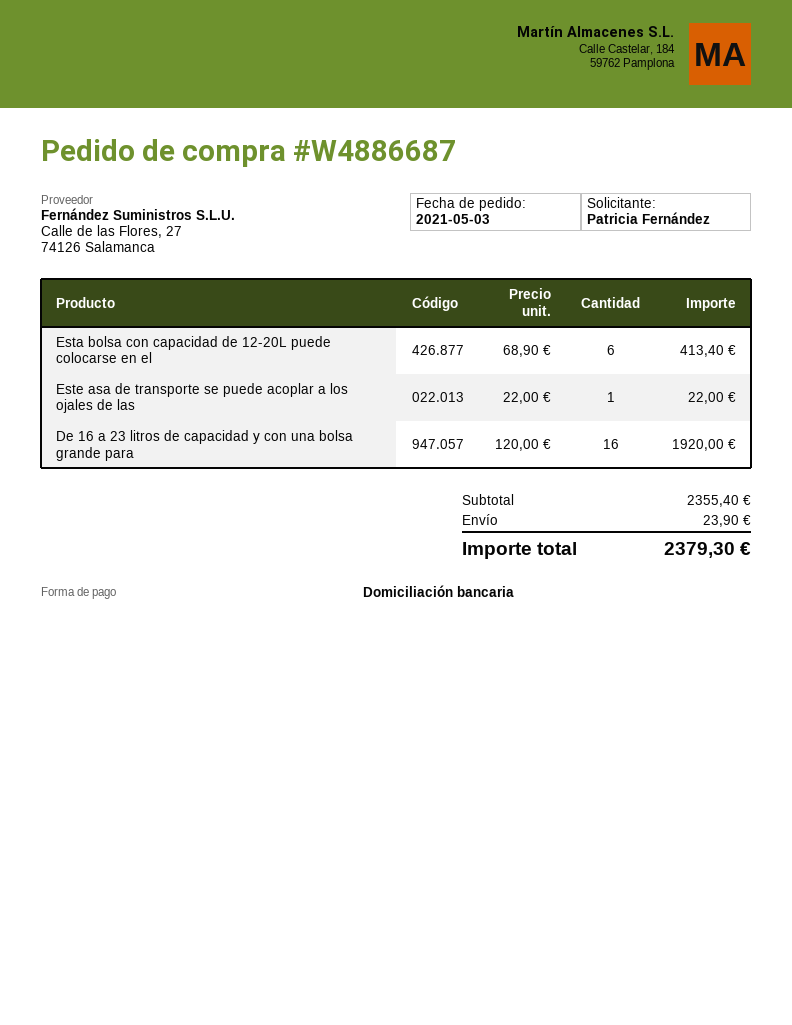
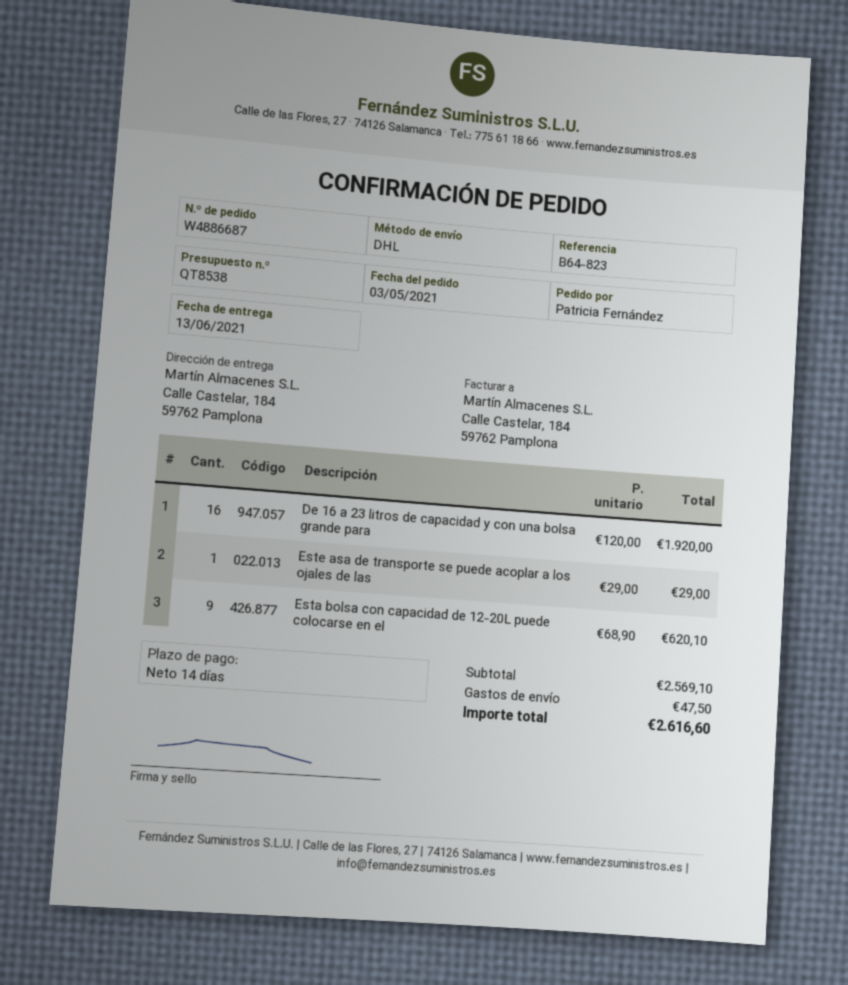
Esta bolsa con capacidad de 12-20L puede colocarse en el: 6 x 68.90 = 413.40 -> 9 x 68.90 = 620.10
Este asa de transporte se puede acoplar a los ojales de las: 1 x 22.00 = 22.00 -> 1 x 29.00 = 29.00
subtotal: 2355.40 -> 2569.10
shipping: 23.90 -> 47.50
total: 2379.30 -> 2616.60

